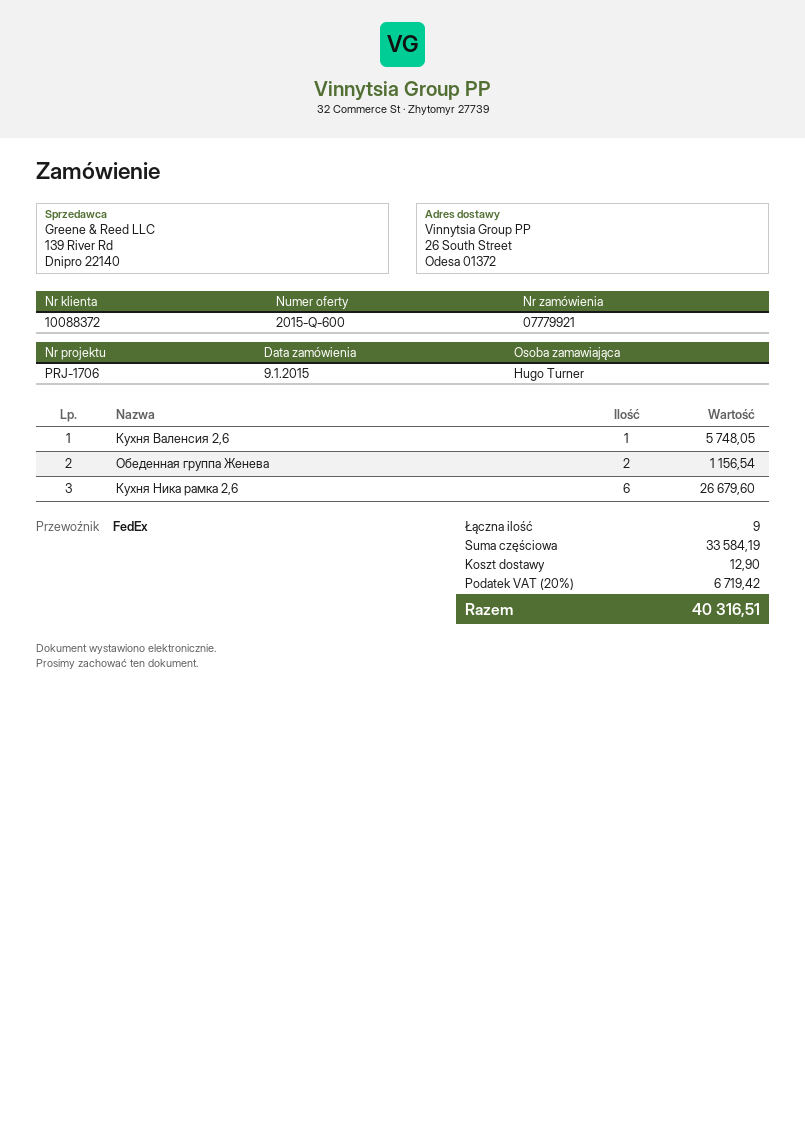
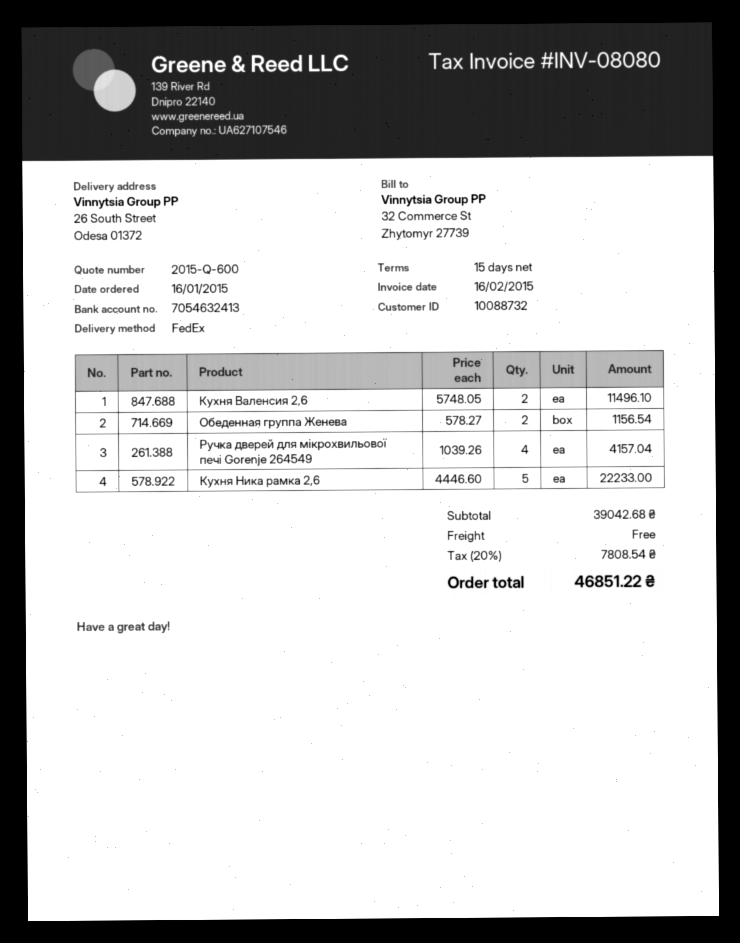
order date: 2015-01-09 -> 2015-01-16
customer number: 10088372 -> 10088732
Кухня Валенсия 2,6: 1 for 5748.05 -> 2 for 11496.10
Кухня Ника рамка 2,6: 6 for 26679.60 -> 5 for 22233.00
Ручка дверей для мікрохвильової печі Gorenje 264549: none -> 4 for 4157.04
subtotal: 33584.19 -> 39042.68
shipping: 12.90 -> 0.00
tax: 20% = 6719.42 -> 20% = 7808.54
total: 40316.51 -> 46851.22

